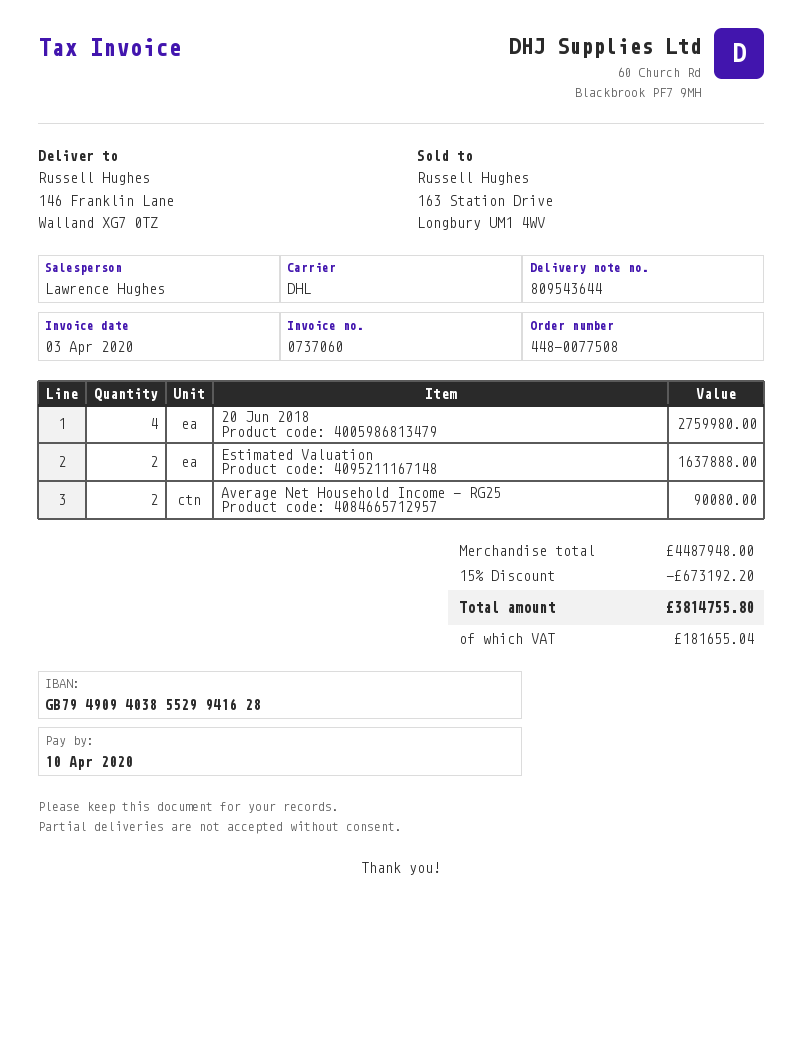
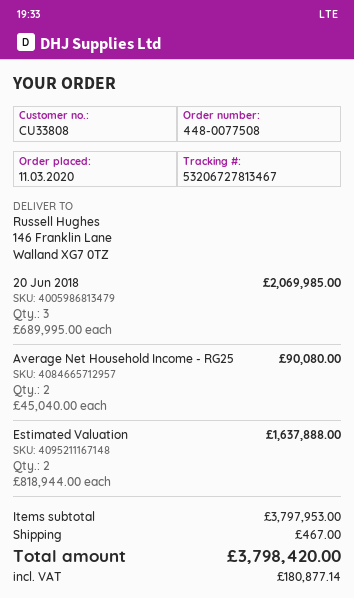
20 Jun 2018: 4 for 2759980.00 -> 3 for 2069985.00
subtotal: 4487948.00 -> 3797953.00
discount: 15% = 673192.20 -> none
shipping: none -> 467.00
tax: 181655.04 -> 180877.14
total: 3814755.80 -> 3798420.00

